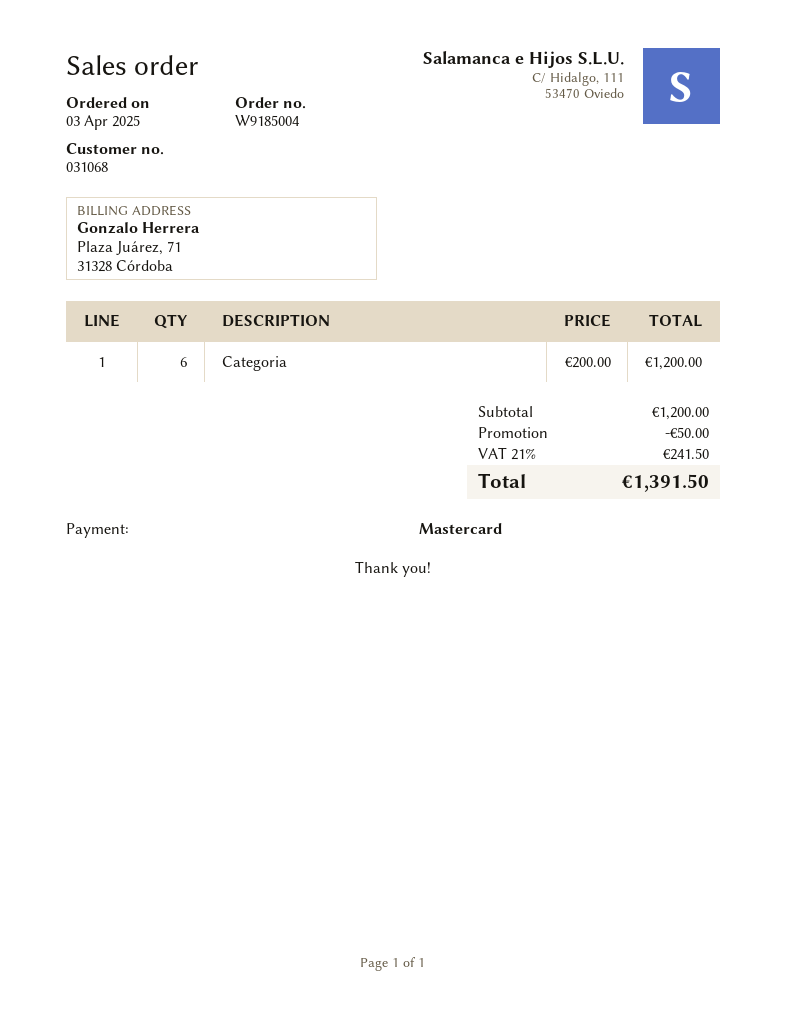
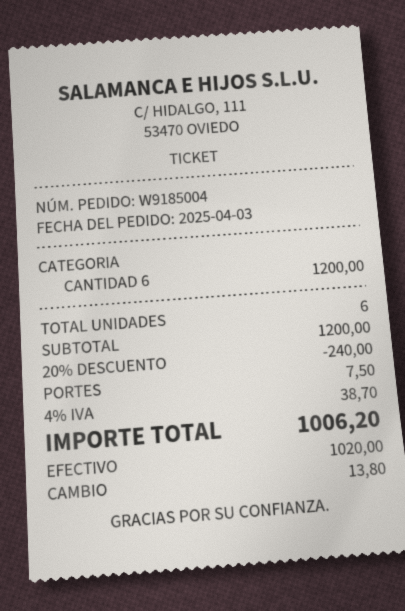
payment method: Mastercard -> cash
discount: 50.00 -> 240.00
shipping: none -> 7.50
tax: 21% = 241.50 -> 4% = 38.70
total: 1391.50 -> 1006.20

